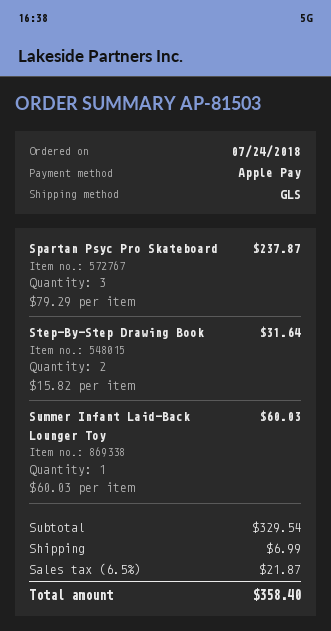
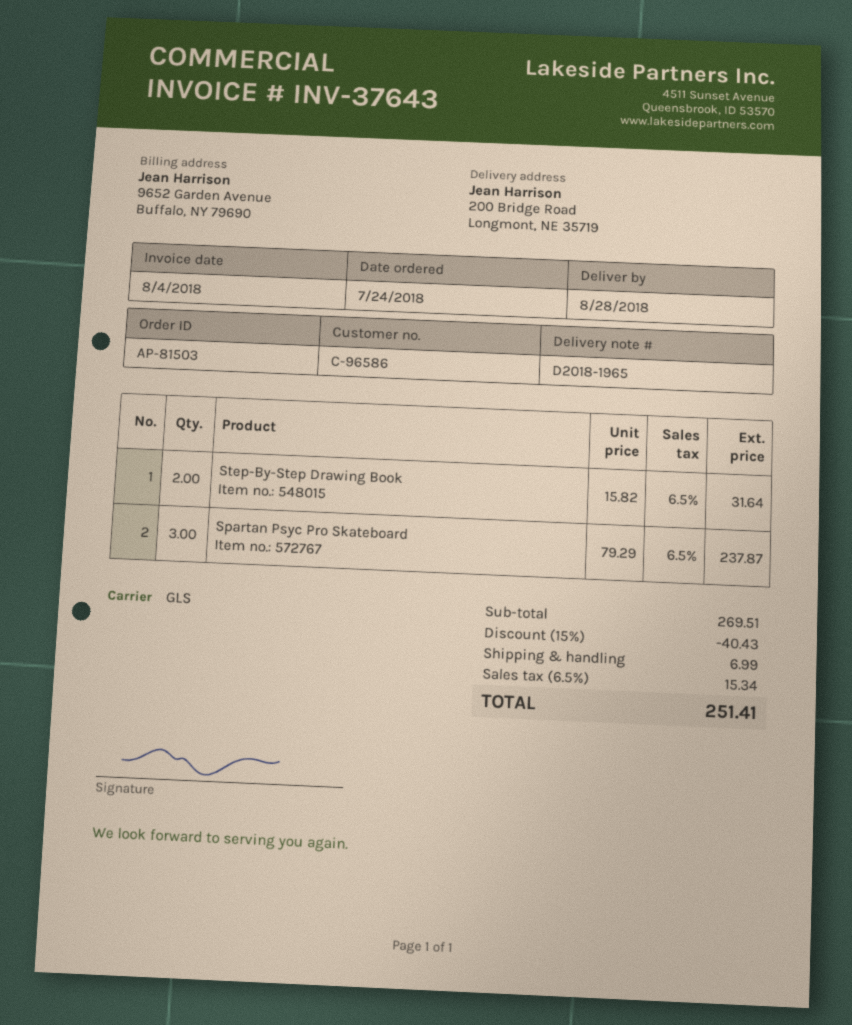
Summer Infant Laid-Back Lounger Toy: 1 x 60.03 = 60.03 -> none
subtotal: 329.54 -> 269.51
discount: none -> 15% = 40.43
tax: 6.5% = 21.87 -> 6.5% = 15.34
total: 358.40 -> 251.41

